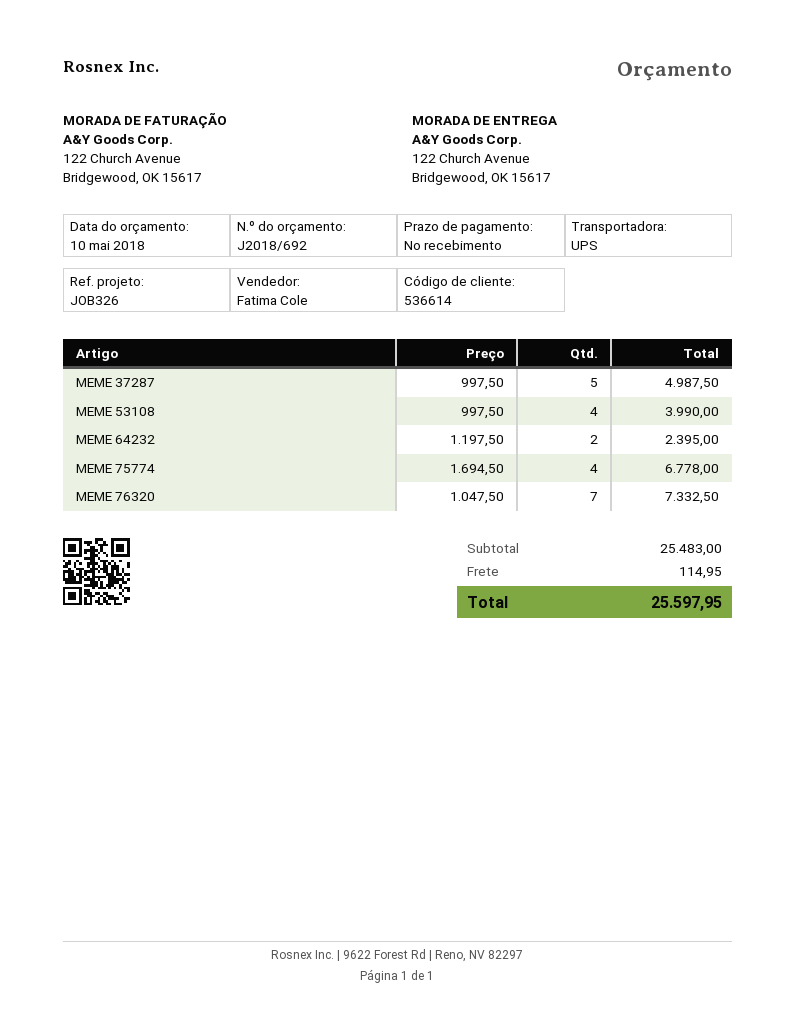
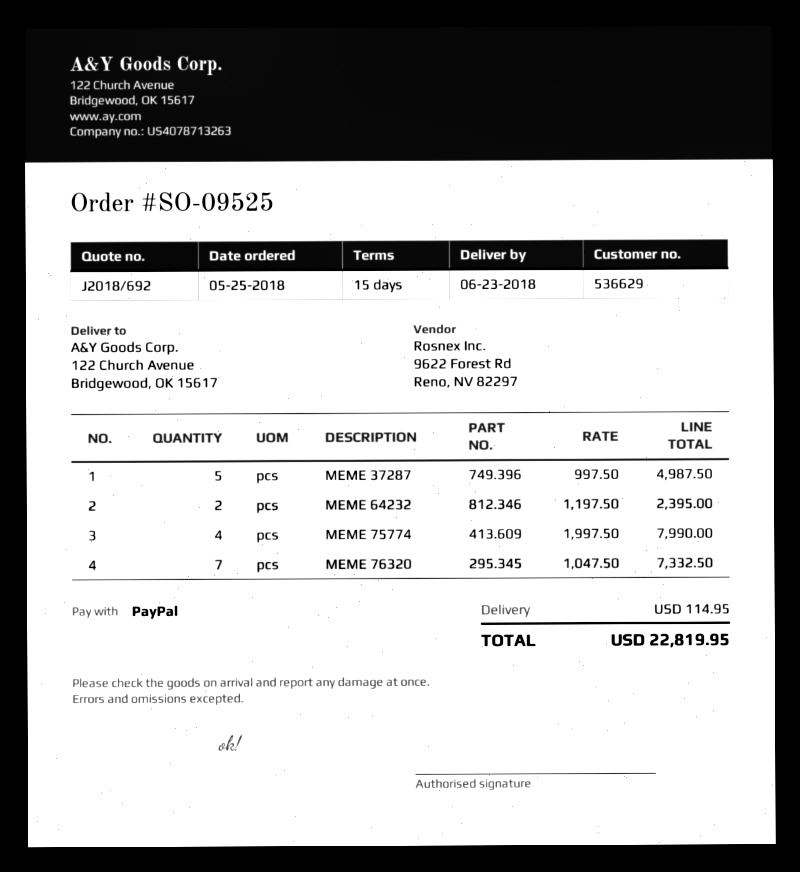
payment terms: on receipt -> 15 days
customer number: 536614 -> 536629
MEME 53108: 4 x 997.50 = 3990.00 -> none
MEME 75774: 4 x 1694.50 = 6778.00 -> 4 x 1997.50 = 7990.00
total: 25597.95 -> 22819.95

